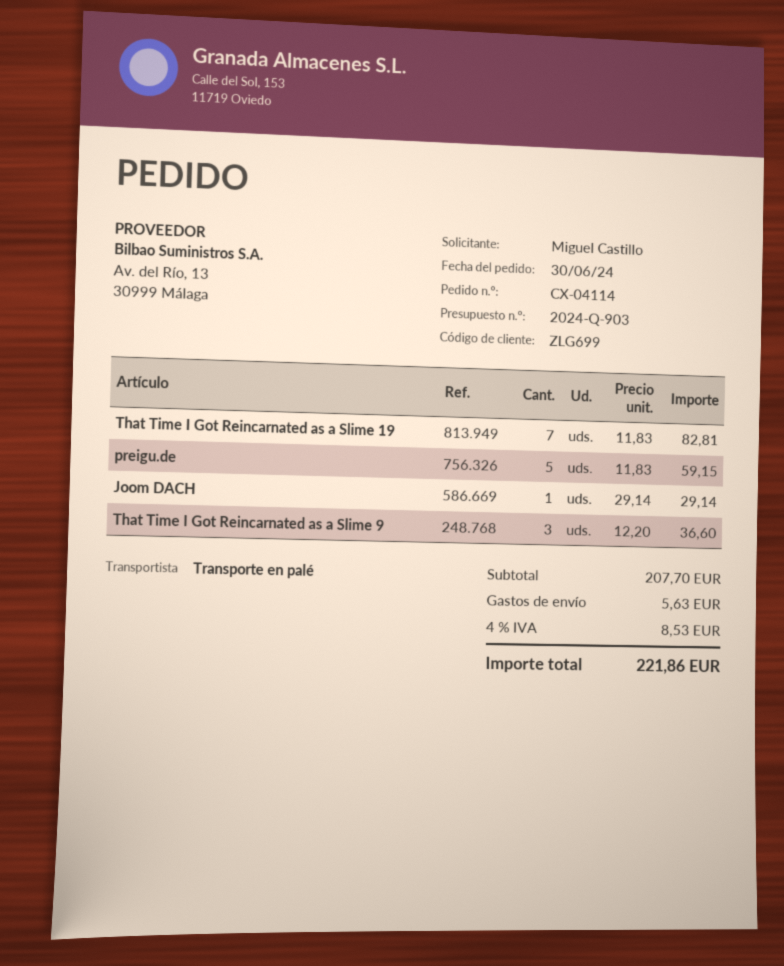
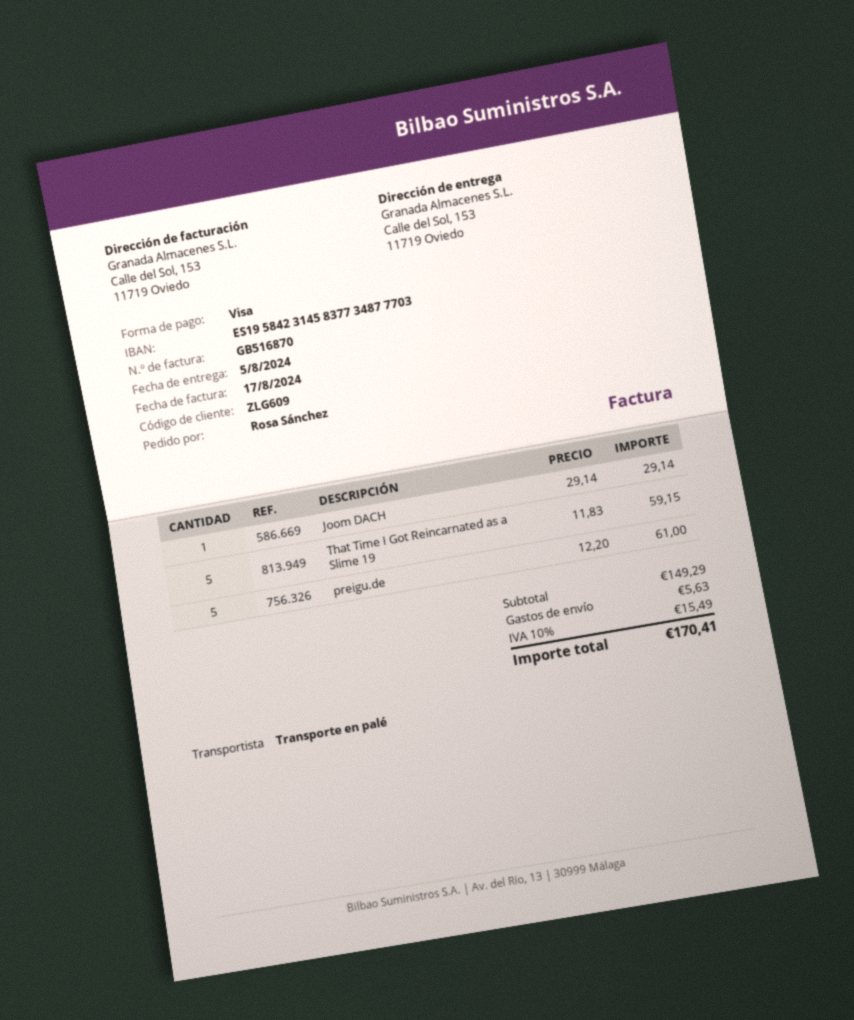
customer number: ZLG699 -> ZLG609
ordered by: Miguel Castillo -> Rosa Sánchez
That Time I Got Reincarnated as a Slime 19: 7 x 11.83 = 82.81 -> 5 x 11.83 = 59.15
preigu.de: 5 x 11.83 = 59.15 -> 5 x 12.20 = 61.00
That Time I Got Reincarnated as a Slime 9: 3 x 12.20 = 36.60 -> none
subtotal: 207.70 -> 149.29
tax: 4% = 8.53 -> 10% = 15.49
total: 221.86 -> 170.41

